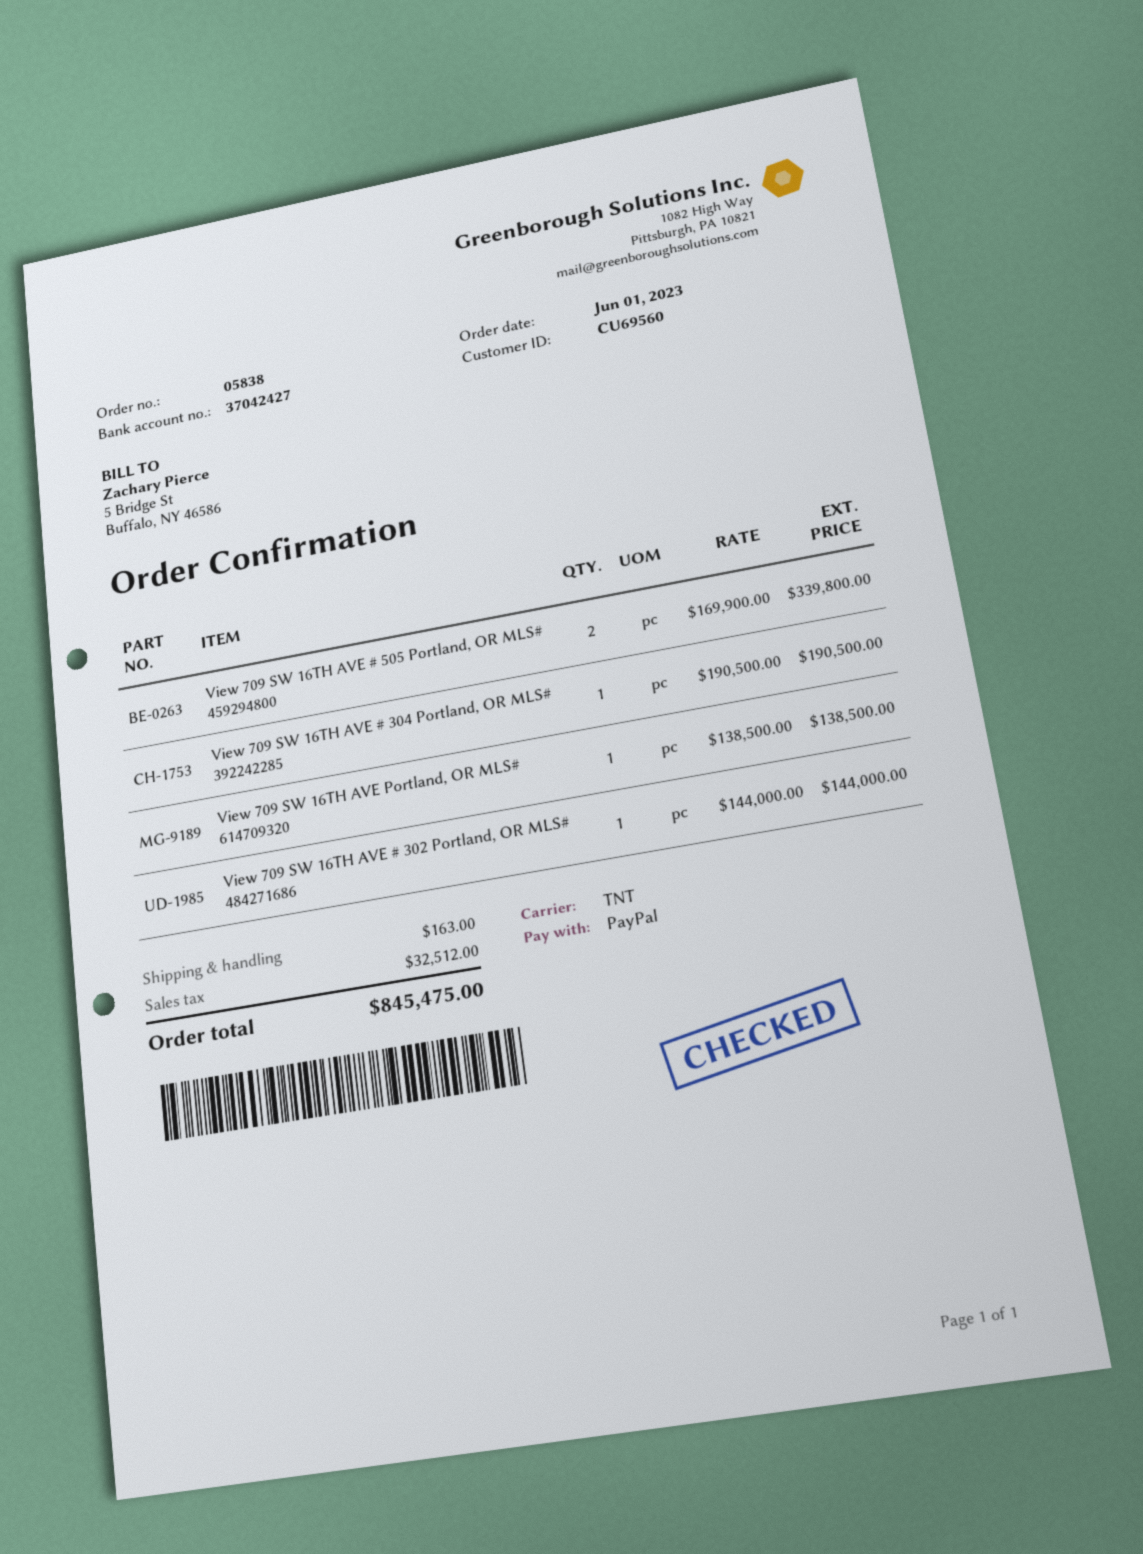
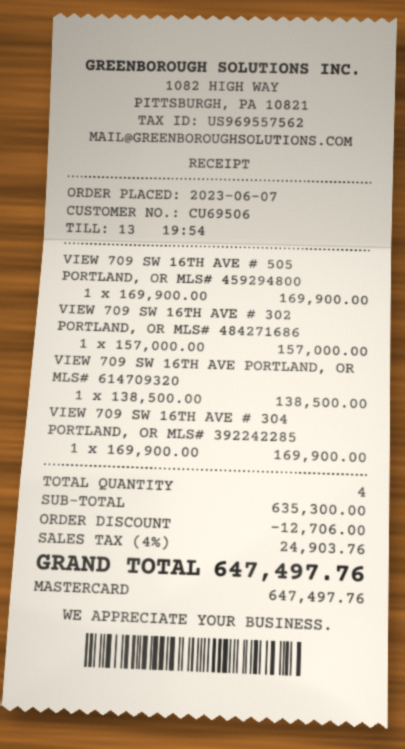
order date: 2023-06-01 -> 2023-06-07
customer number: CU69560 -> CU69506
payment method: PayPal -> Mastercard
View 709 SW 16TH AVE # 505 Portland, OR MLS# 459294800: 2 x 169900.00 = 339800.00 -> 1 x 169900.00 = 169900.00
View 709 SW 16TH AVE # 304 Portland, OR MLS# 392242285: 1 x 190500.00 = 190500.00 -> 1 x 169900.00 = 169900.00
View 709 SW 16TH AVE # 302 Portland, OR MLS# 484271686: 1 x 144000.00 = 144000.00 -> 1 x 157000.00 = 157000.00
discount: none -> 12706.00
shipping: 163.00 -> none
tax: 32512.00 -> 24903.76
total: 845475.00 -> 647497.76

